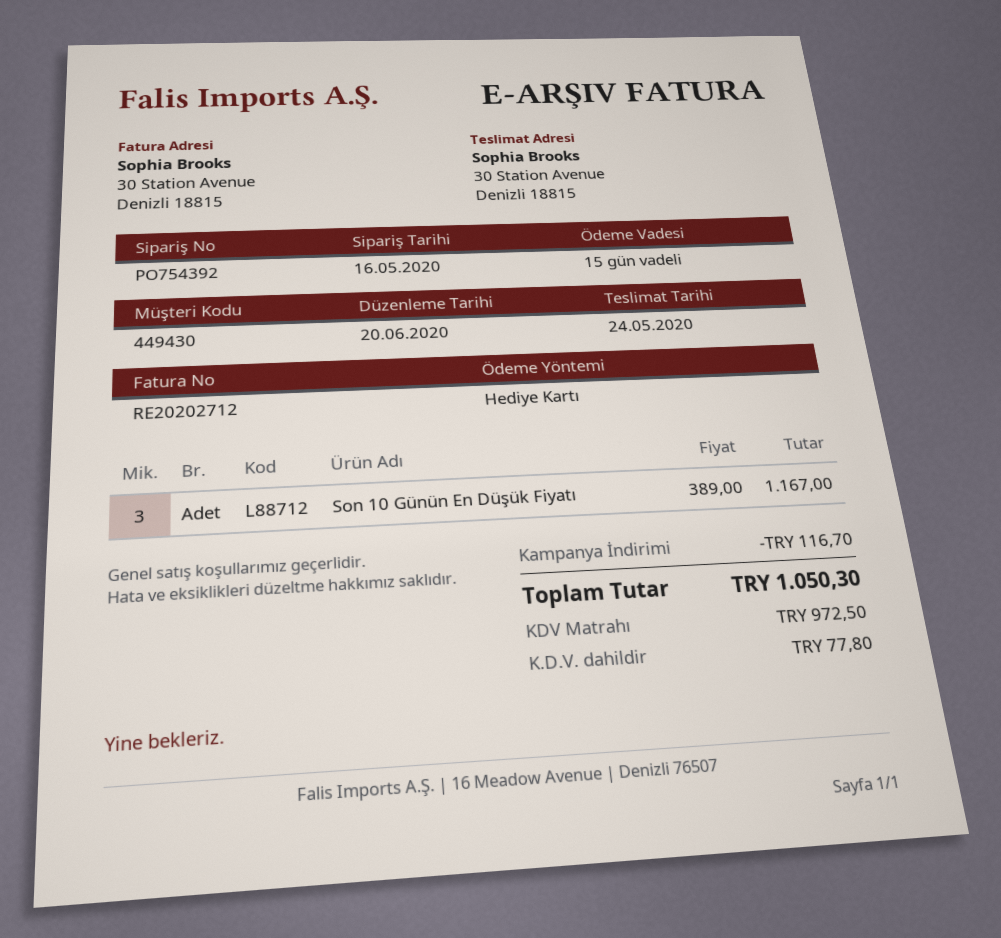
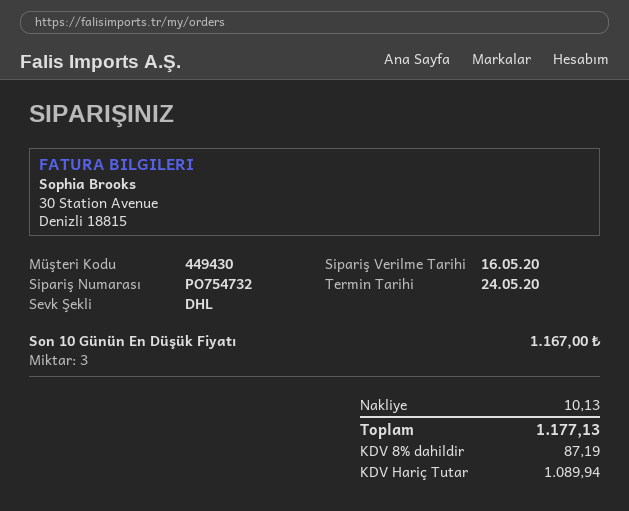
order number: PO754392 -> PO754732
discount: 116.70 -> none
shipping: none -> 10.13
net: 972.50 -> 1089.94
tax: 77.80 -> 87.19
total: 1050.30 -> 1177.13

